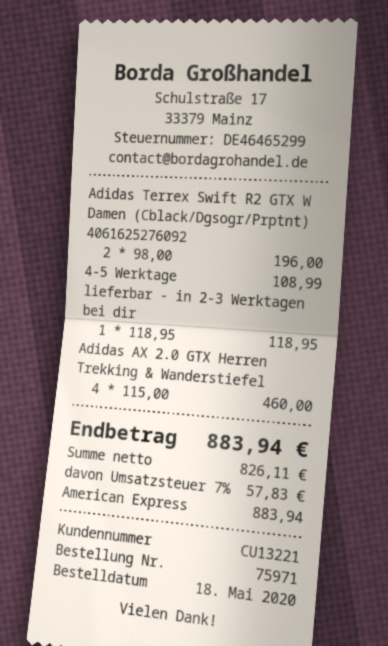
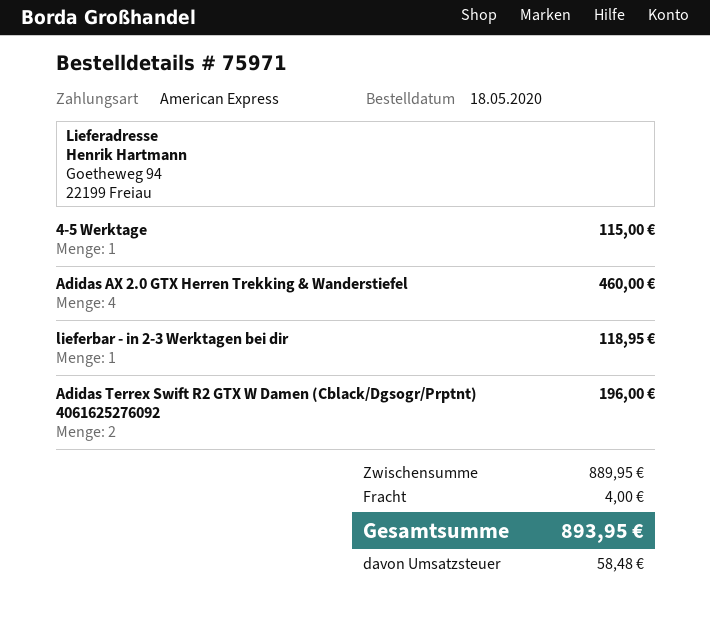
4-5 Werktage: 1 for 108.99 -> 1 for 115.00
shipping: none -> 4.00
tax: 57.83 -> 58.48
total: 883.94 -> 893.95

